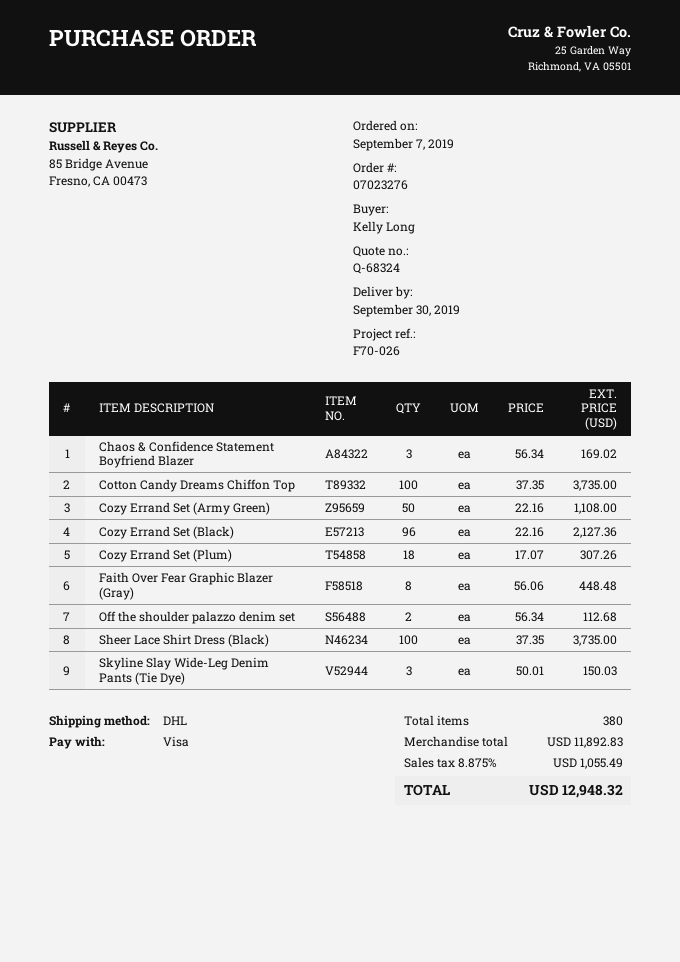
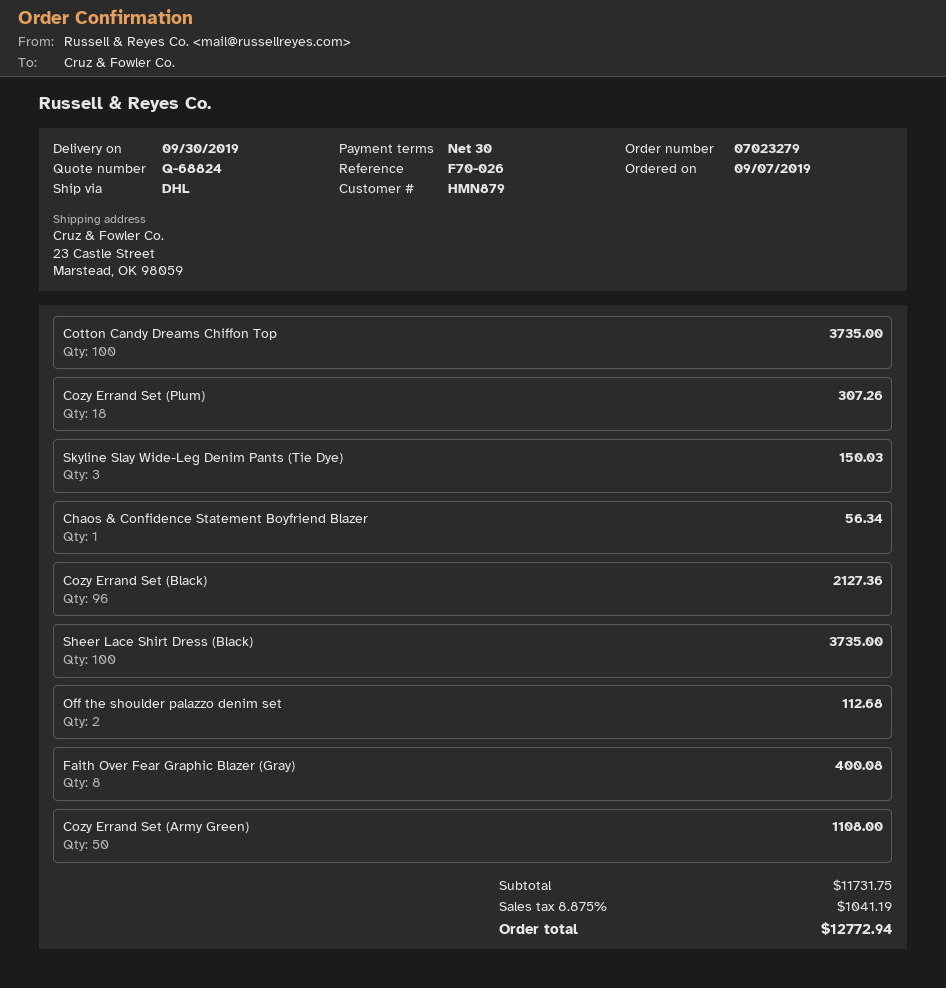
quote number: Q-68324 -> Q-68824
order number: 07023276 -> 07023279
Chaos & Confidence Statement Boyfriend Blazer: 3 for 169.02 -> 1 for 56.34
Faith Over Fear Graphic Blazer (Gray): 8 for 448.48 -> 8 for 400.08
subtotal: 11892.83 -> 11731.75
tax: 8.875% = 1055.49 -> 8.875% = 1041.19
total: 12948.32 -> 12772.94

